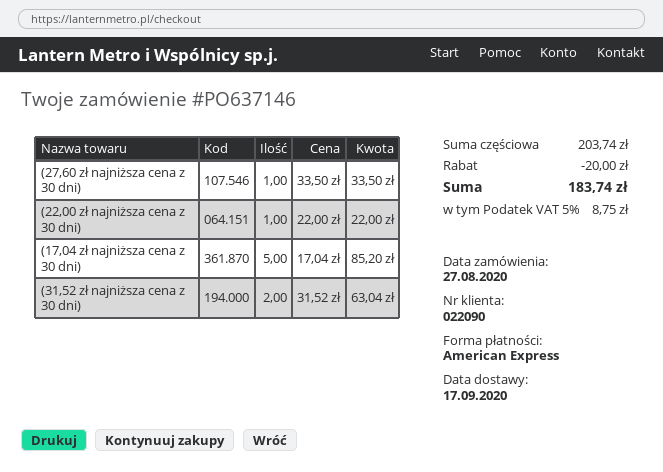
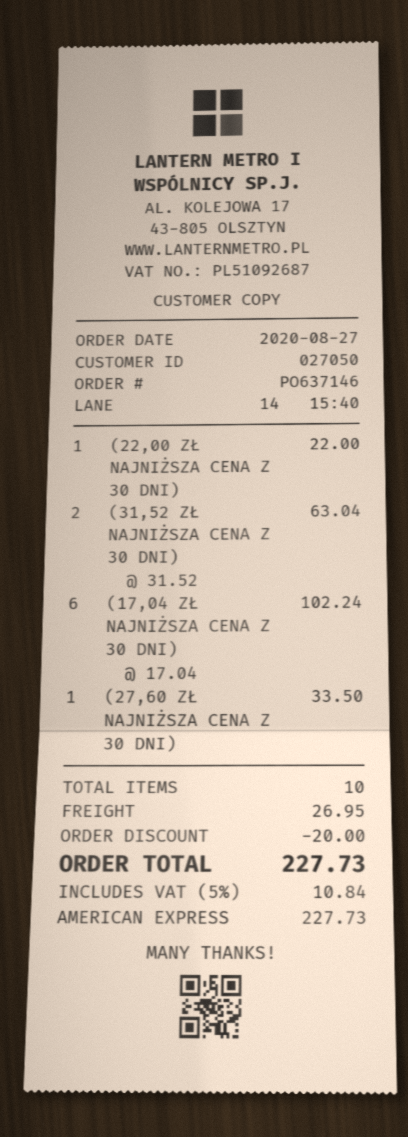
customer number: 022090 -> 027050
(17,04 zł najniższa cena z 30 dni): 5 x 17.04 = 85.20 -> 6 x 17.04 = 102.24
shipping: none -> 26.95
tax: 5% = 8.75 -> 5% = 10.84
total: 183.74 -> 227.73

